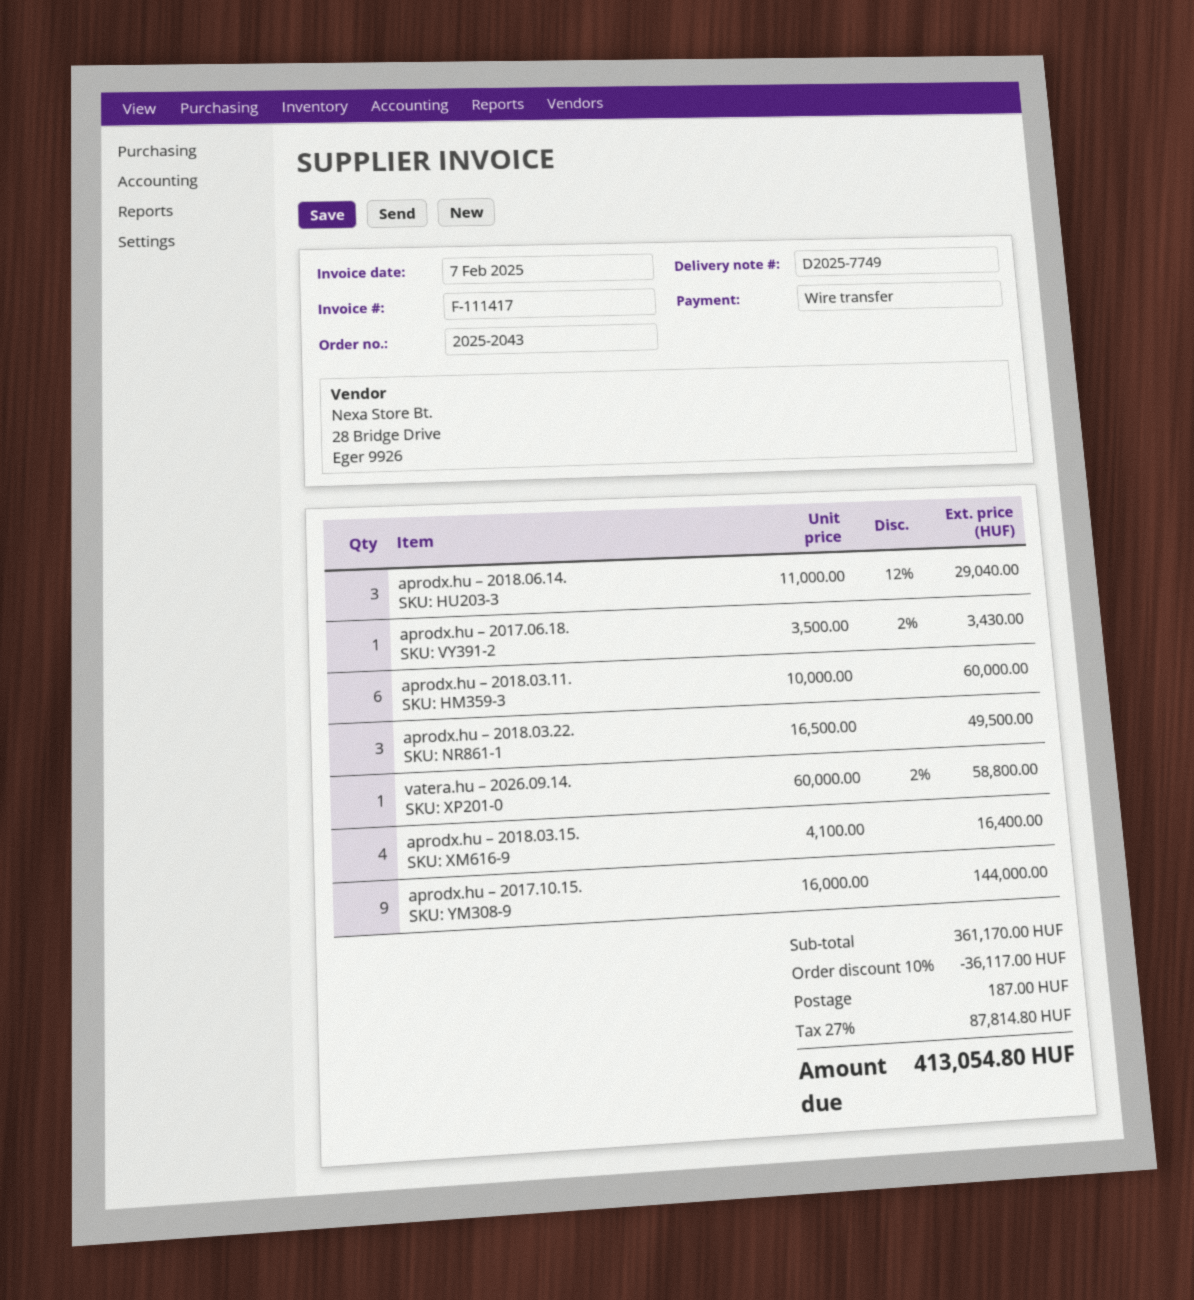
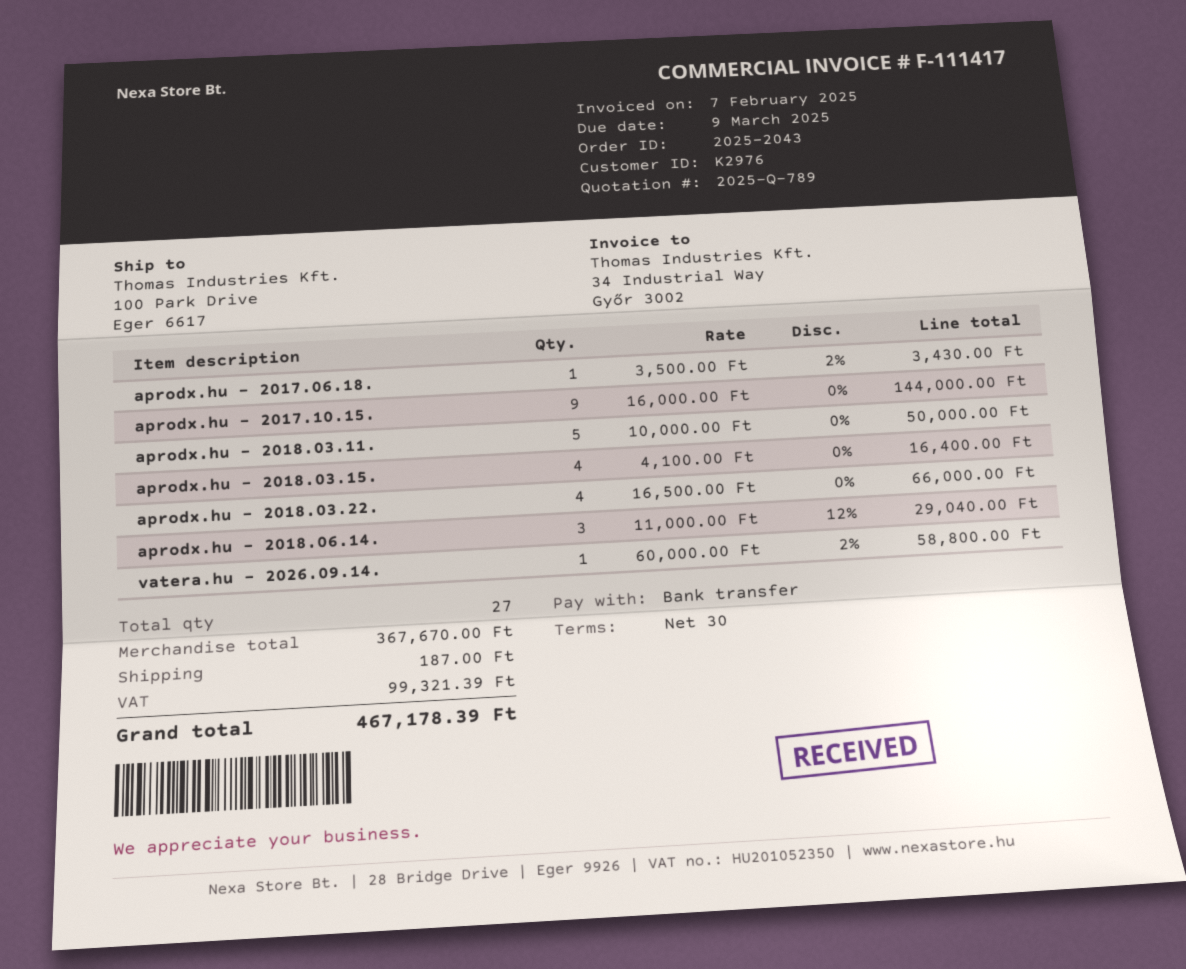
aprodx.hu – 2018.03.11.: 6 x 10000.00 = 60000.00 -> 5 x 10000.00 = 50000.00
aprodx.hu – 2018.03.22.: 3 x 16500.00 = 49500.00 -> 4 x 16500.00 = 66000.00
subtotal: 361170.00 -> 367670.00
discount: 10% = 36117.00 -> none
tax: 87814.80 -> 99321.39
total: 413054.80 -> 467178.39

